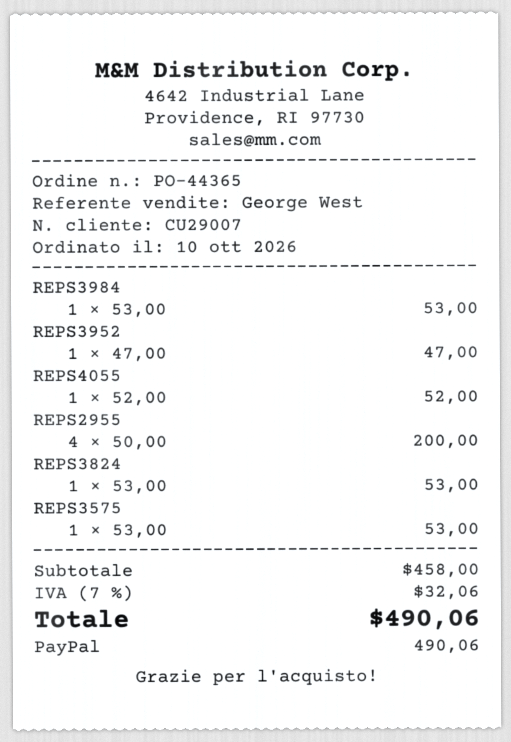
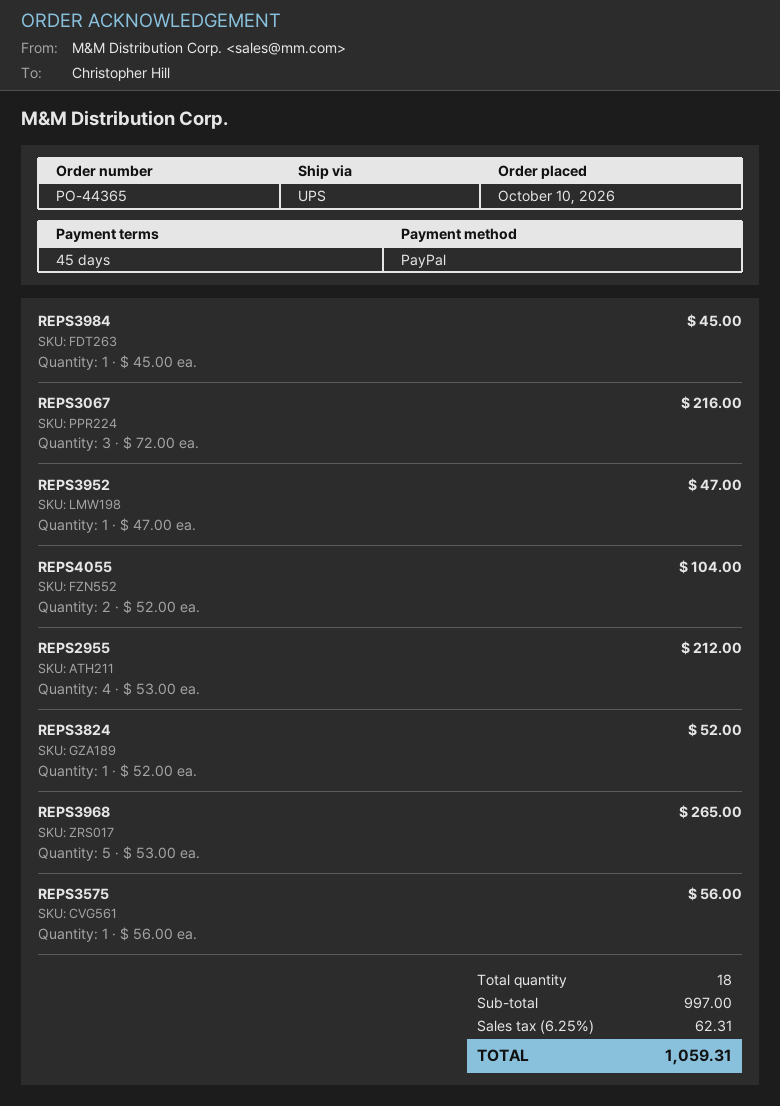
REPS3984: 1 x 53.00 = 53.00 -> 1 x 45.00 = 45.00
REPS4055: 1 x 52.00 = 52.00 -> 2 x 52.00 = 104.00
REPS2955: 4 x 50.00 = 200.00 -> 4 x 53.00 = 212.00
REPS3824: 1 x 53.00 = 53.00 -> 1 x 52.00 = 52.00
REPS3575: 1 x 53.00 = 53.00 -> 1 x 56.00 = 56.00
REPS3067: none -> 3 x 72.00 = 216.00
REPS3968: none -> 5 x 53.00 = 265.00
subtotal: 458.00 -> 997.00
tax: 7% = 32.06 -> 6.25% = 62.31
total: 490.06 -> 1059.31

